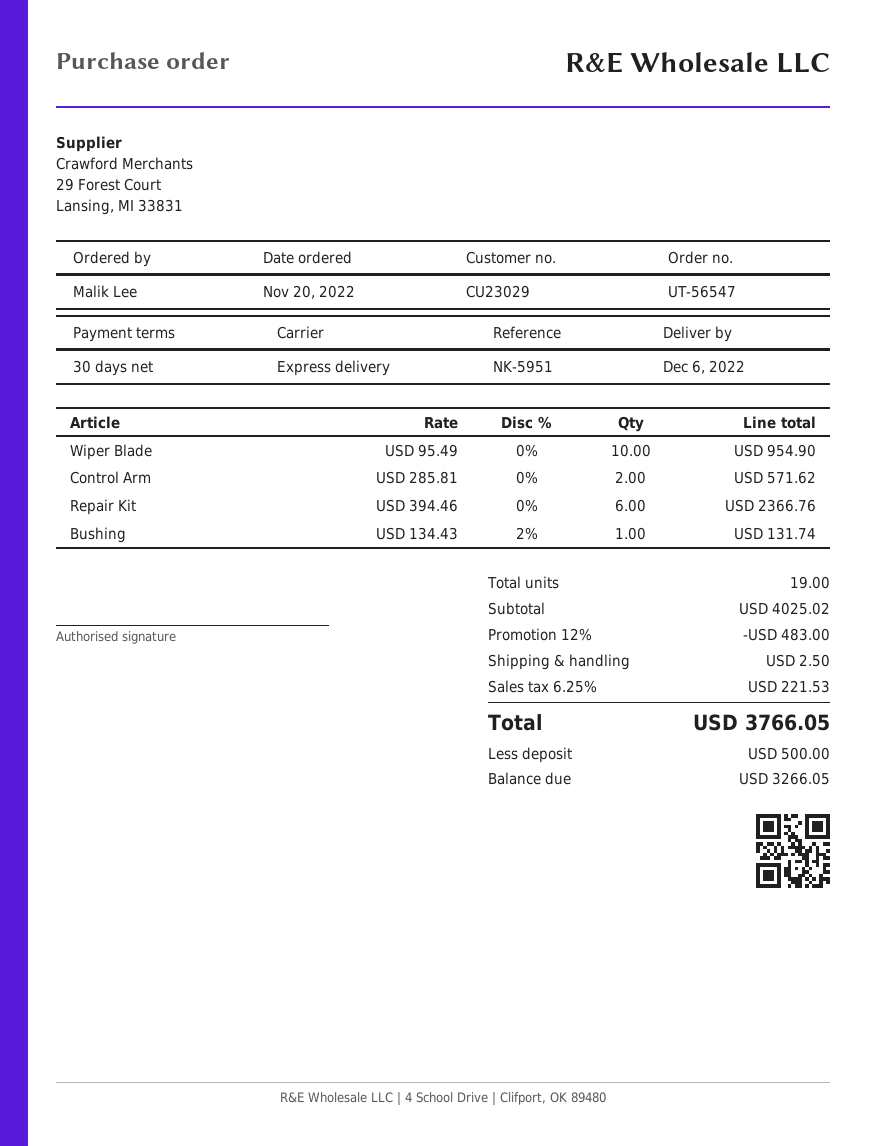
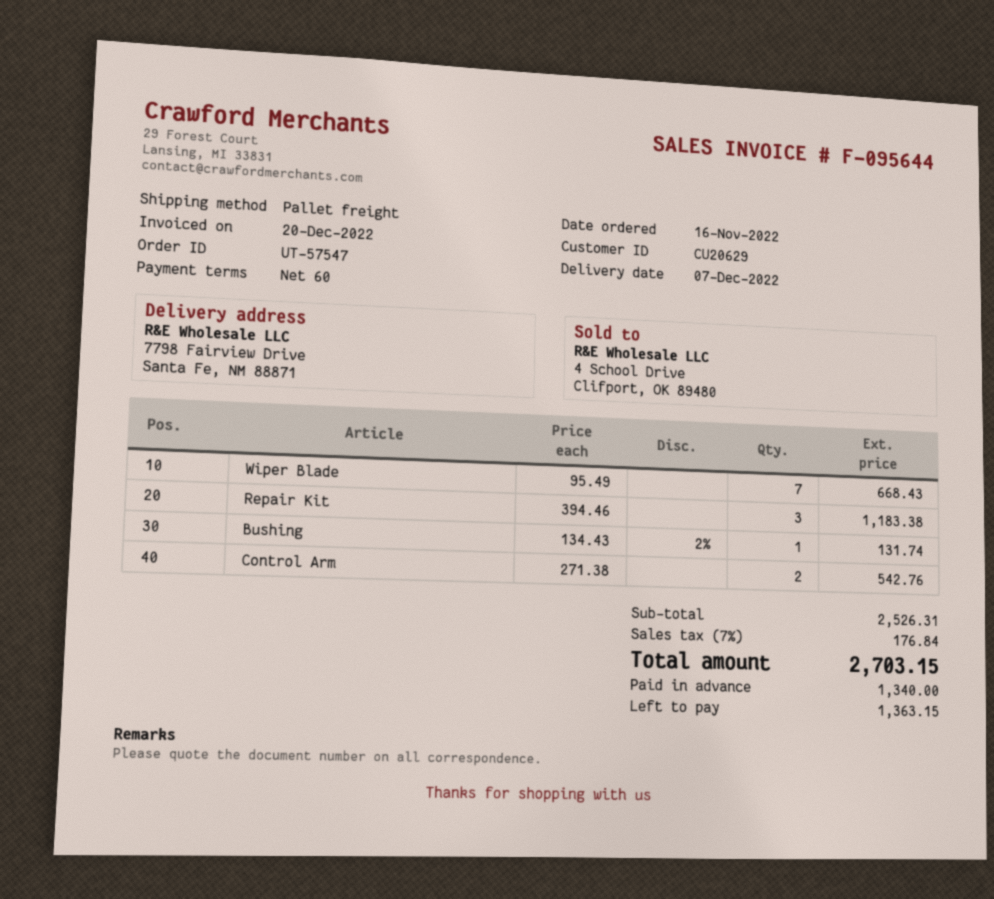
order number: UT-56547 -> UT-57547
order date: 2022-11-20 -> 2022-11-16
delivery date: 2022-12-06 -> 2022-12-07
payment terms: 30 days -> 60 days
customer number: CU23029 -> CU20629
shipping method: express -> pallet freight
Wiper Blade: 10 x 95.49 = 954.90 -> 7 x 95.49 = 668.43
Control Arm: 2 x 285.81 = 571.62 -> 2 x 271.38 = 542.76
Repair Kit: 6 x 394.46 = 2366.76 -> 3 x 394.46 = 1183.38
subtotal: 4025.02 -> 2526.31
discount: 12% = 483.00 -> none
shipping: 2.50 -> none
tax: 6.25% = 221.53 -> 7% = 176.84
total: 3766.05 -> 2703.15
deposit: 500.00 -> 1340.00
balance: 3266.05 -> 1363.15

